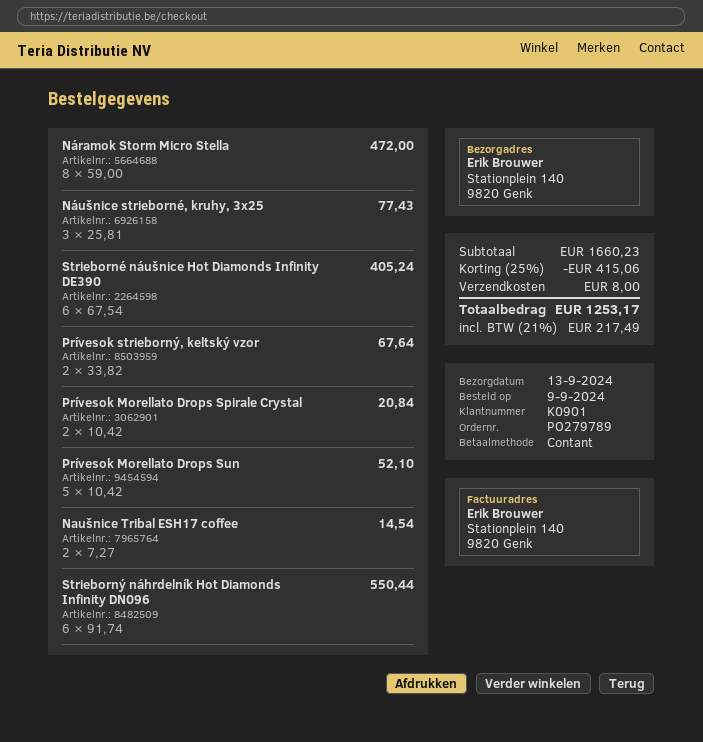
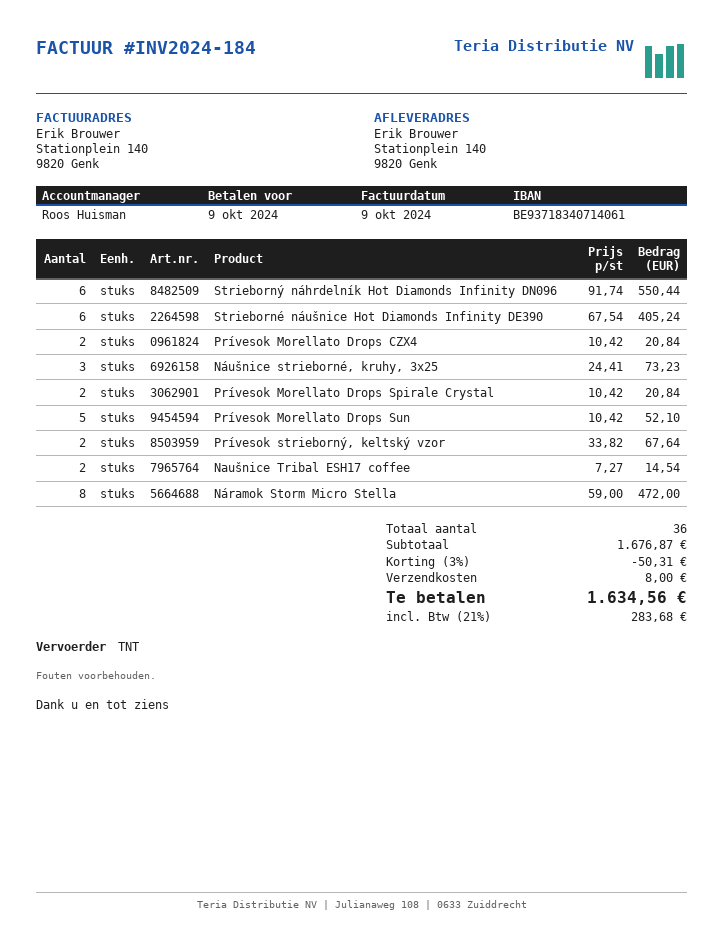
Náušnice strieborné, kruhy, 3x25: 3 x 25.81 = 77.43 -> 3 x 24.41 = 73.23
Prívesok Morellato Drops CZX4: none -> 2 x 10.42 = 20.84
subtotal: 1660.23 -> 1676.87
discount: 25% = 415.06 -> 3% = 50.31
tax: 21% = 217.49 -> 21% = 283.68
total: 1253.17 -> 1634.56

